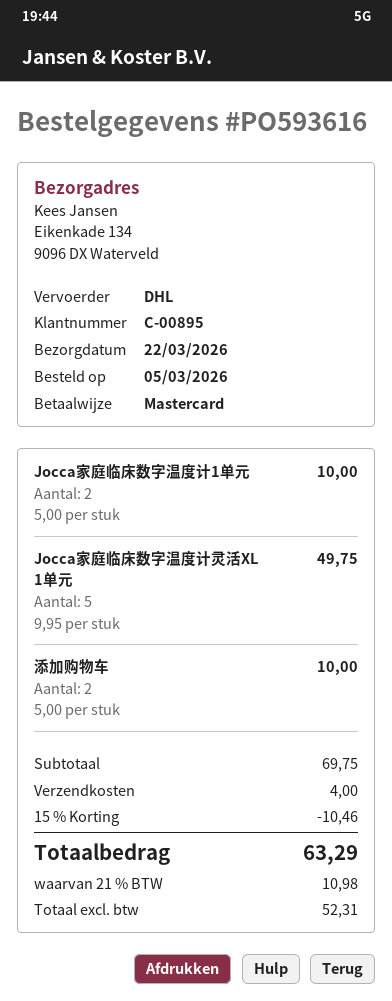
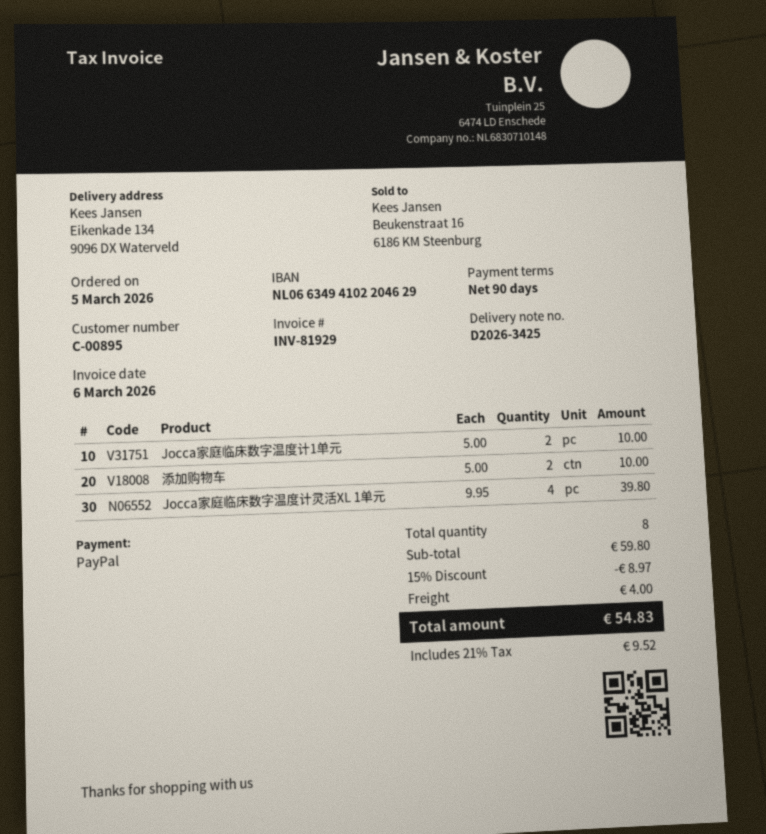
payment method: Mastercard -> PayPal
Jocca家庭临床数字温度计灵活XL 1单元: 5 x 9.95 = 49.75 -> 4 x 9.95 = 39.80
subtotal: 69.75 -> 59.80
discount: 15% = 10.46 -> 15% = 8.97
tax: 21% = 10.98 -> 21% = 9.52
total: 63.29 -> 54.83

